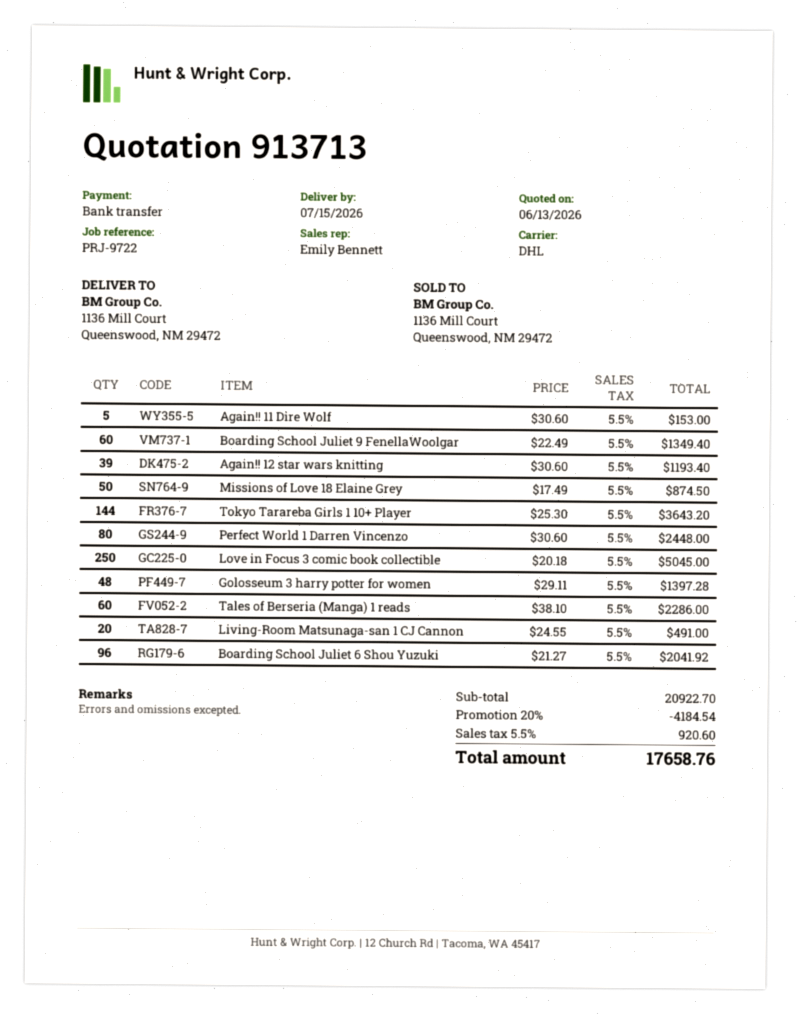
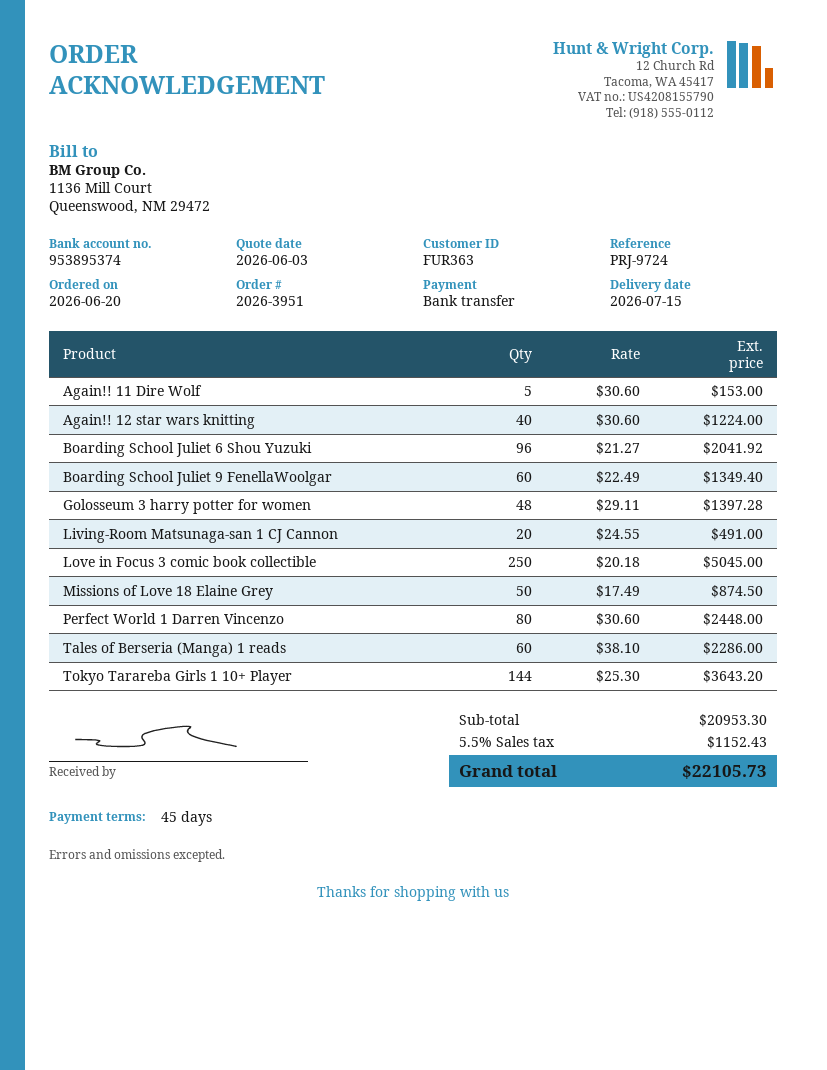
quote date: 2026-06-13 -> 2026-06-03
reference: PRJ-9722 -> PRJ-9724
Again!! 12 star wars knitting: 39 x 30.60 = 1193.40 -> 40 x 30.60 = 1224.00
subtotal: 20922.70 -> 20953.30
discount: 20% = 4184.54 -> none
tax: 5.5% = 920.60 -> 5.5% = 1152.43
total: 17658.76 -> 22105.73

